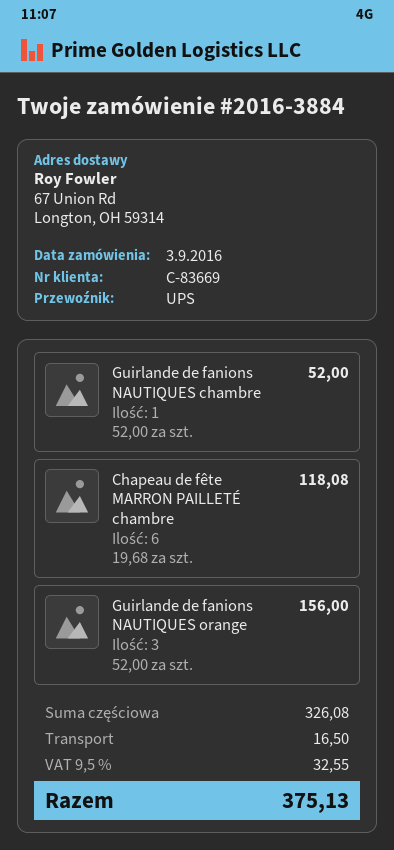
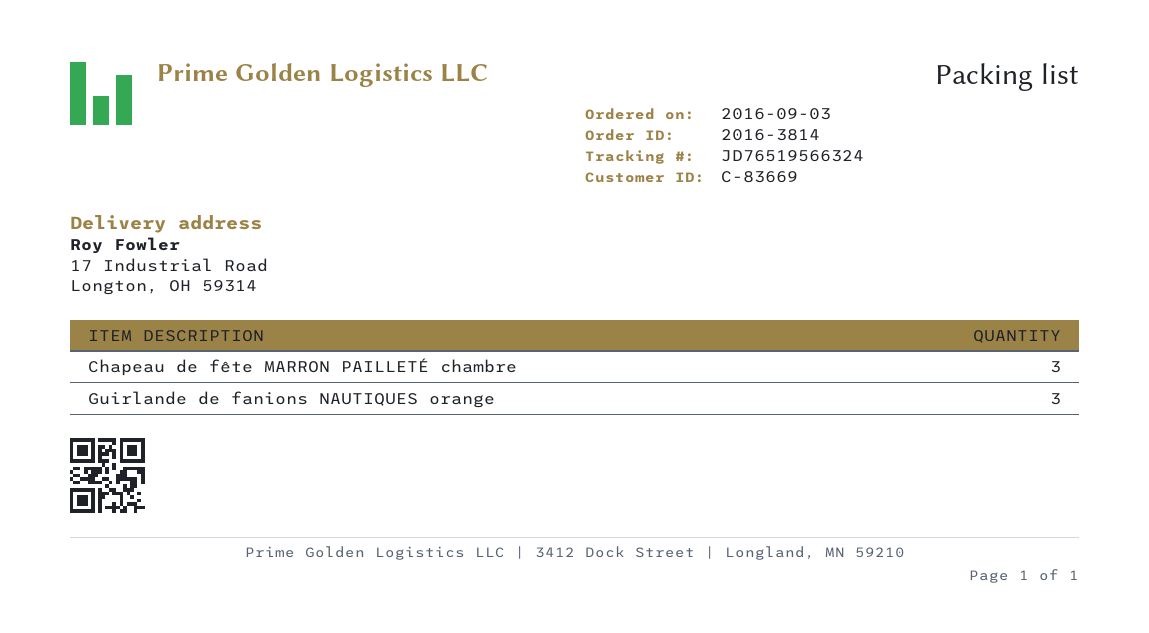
order number: 2016-3884 -> 2016-3814
ship to: 67 Union Rd, Longton, OH 59314 -> 17 Industrial Road, Longton, OH 59314
Guirlande de fanions NAUTIQUES chambre: 1 -> none
Chapeau de fête MARRON PAILLETÉ chambre: 6 -> 3

